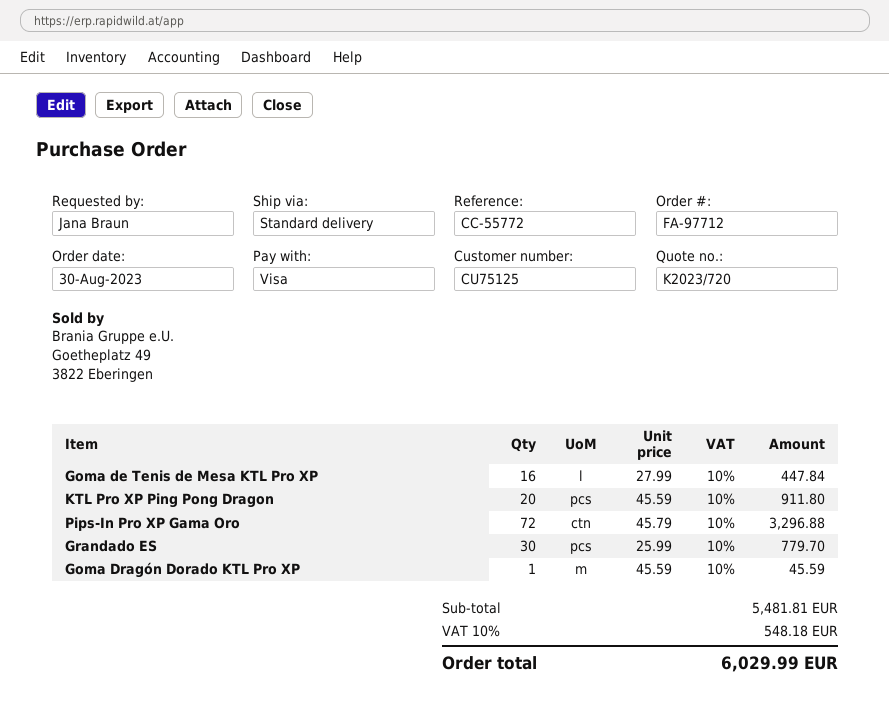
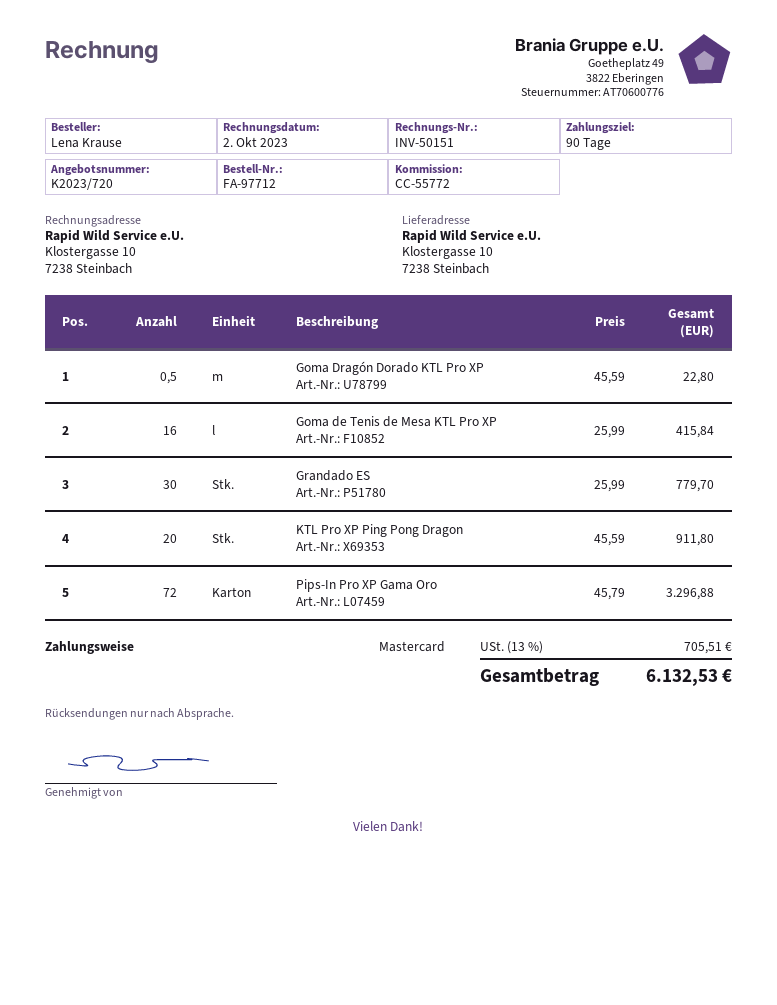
ordered by: Jana Braun -> Lena Krause
payment method: Visa -> Mastercard
Goma de Tenis de Mesa KTL Pro XP: 16 x 27.99 = 447.84 -> 16 x 25.99 = 415.84
Goma Dragón Dorado KTL Pro XP: 1 x 45.59 = 45.59 -> 0.5 x 45.59 = 22.80
tax: 10% = 548.18 -> 13% = 705.51
total: 6029.99 -> 6132.53

